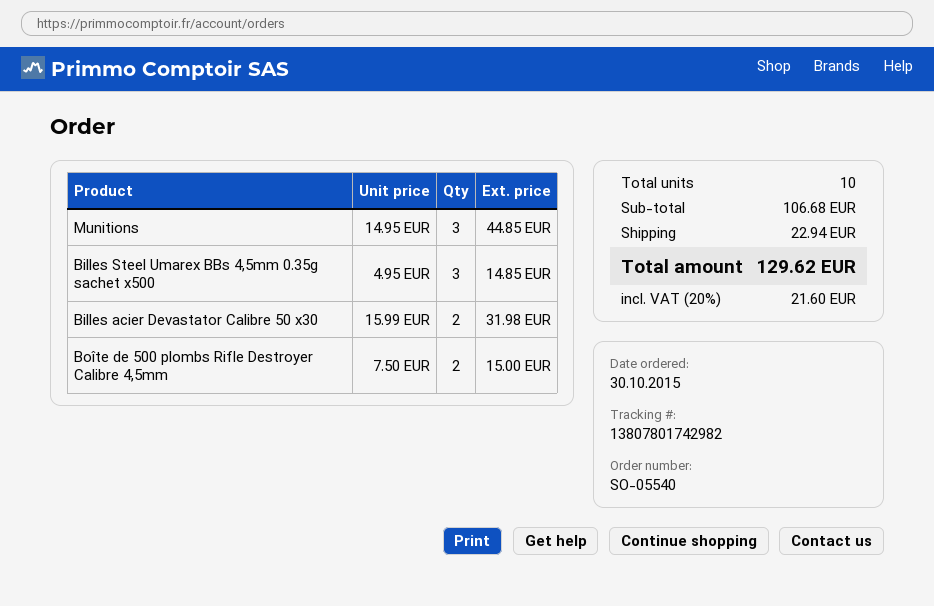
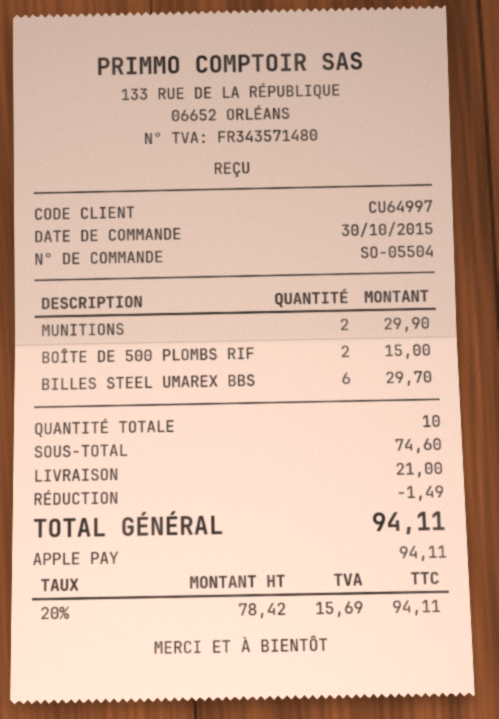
order number: SO-05540 -> SO-05504
Munitions: 3 for 44.85 -> 2 for 29.90
Billes Steel Umarex BBs 4,5mm 0.35g sachet x500: 3 for 14.85 -> 6 for 29.70
Billes acier Devastator Calibre 50 x30: 2 for 31.98 -> none
subtotal: 106.68 -> 74.60
discount: none -> 1.49
shipping: 22.94 -> 21.00
tax: 20% = 21.60 -> 20% = 15.69
total: 129.62 -> 94.11

